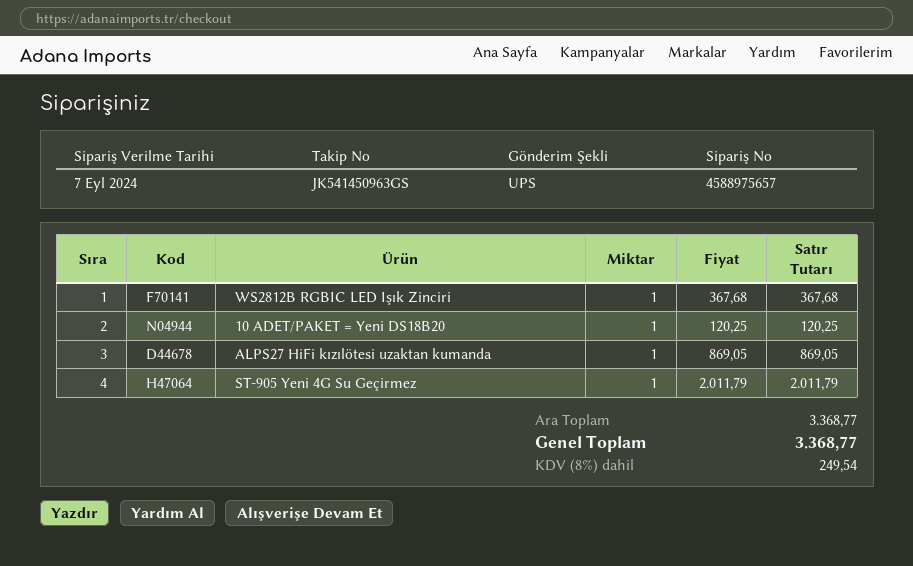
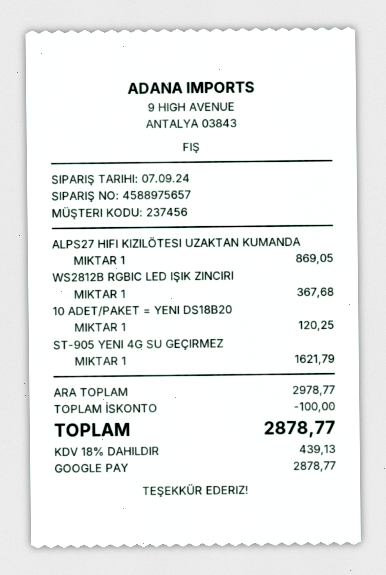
ST-905 Yeni 4G Su Geçirmez: 1 for 2011.79 -> 1 for 1621.79
subtotal: 3368.77 -> 2978.77
discount: none -> 100.00
tax: 8% = 249.54 -> 18% = 439.13
total: 3368.77 -> 2878.77

